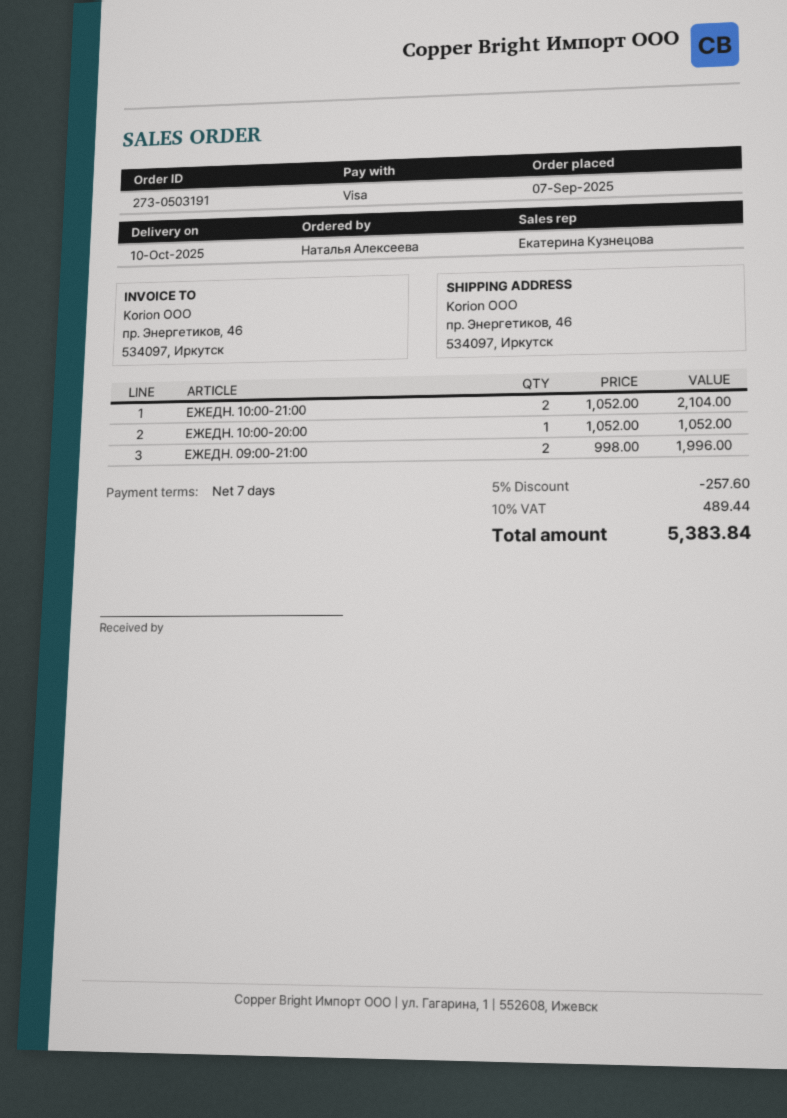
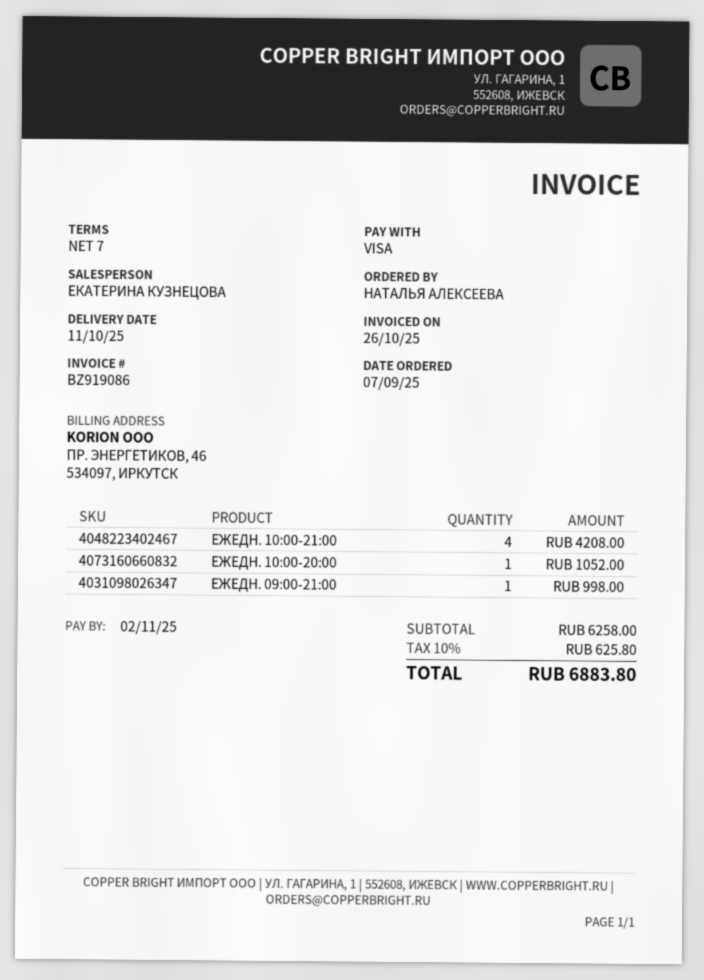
delivery date: 2025-10-10 -> 2025-10-11
ЕЖЕДН. 10:00-21:00: 2 for 2104.00 -> 4 for 4208.00
ЕЖЕДН. 09:00-21:00: 2 for 1996.00 -> 1 for 998.00
discount: 5% = 257.60 -> none
tax: 10% = 489.44 -> 10% = 625.80
total: 5383.84 -> 6883.80

